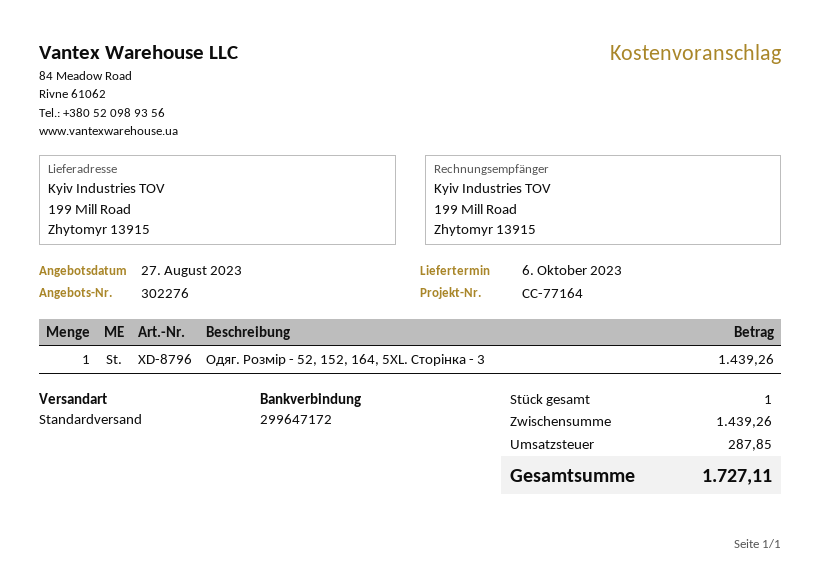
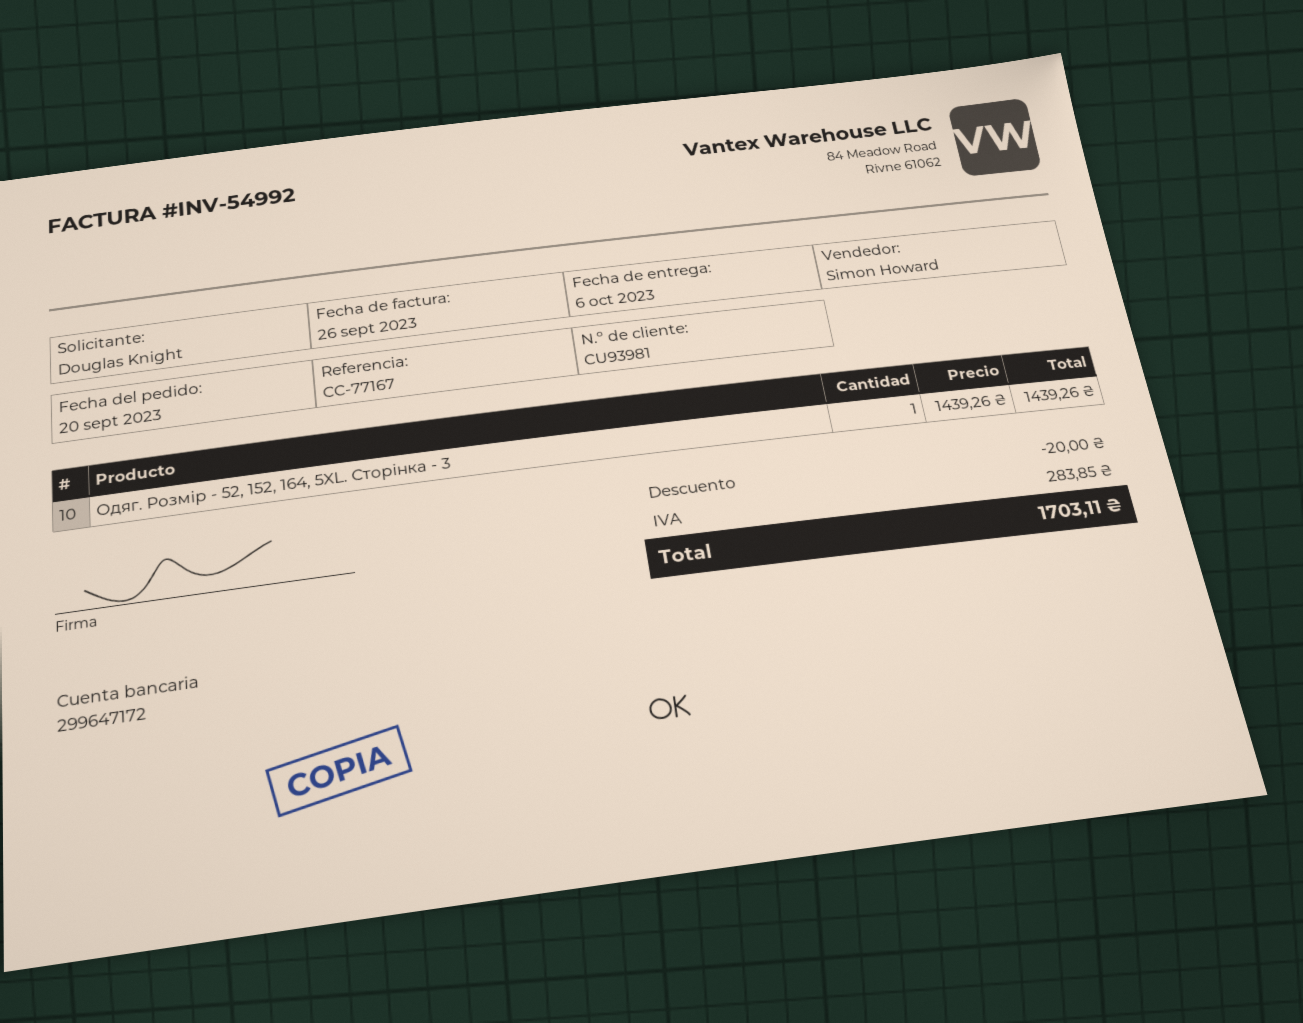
reference: CC-77164 -> CC-77167
discount: none -> 20.00
tax: 287.85 -> 283.85
total: 1727.11 -> 1703.11

